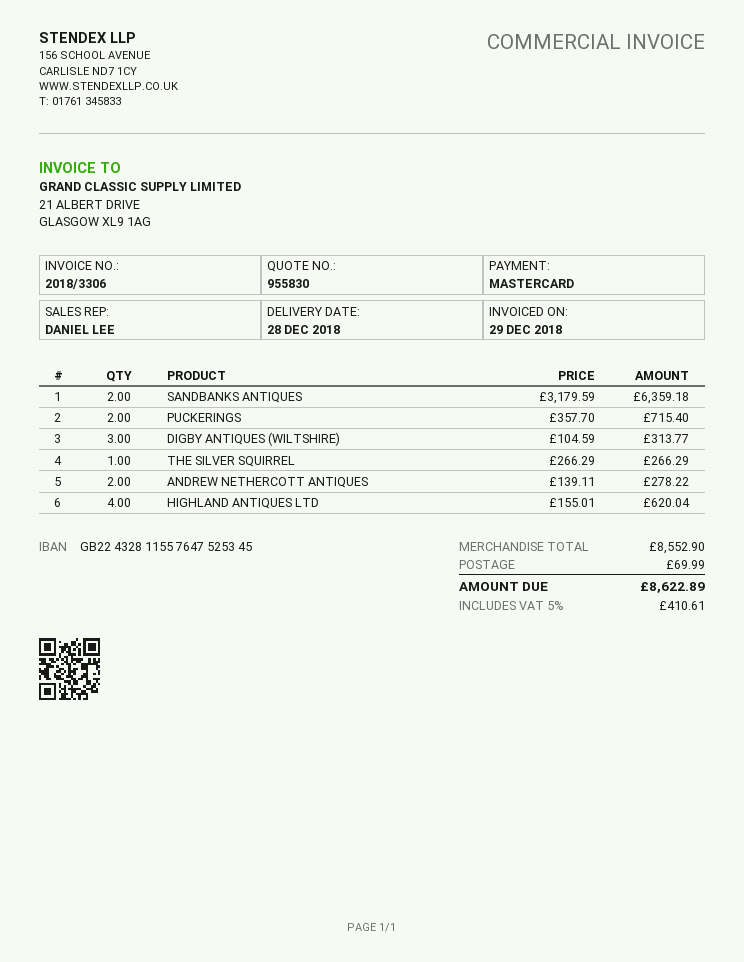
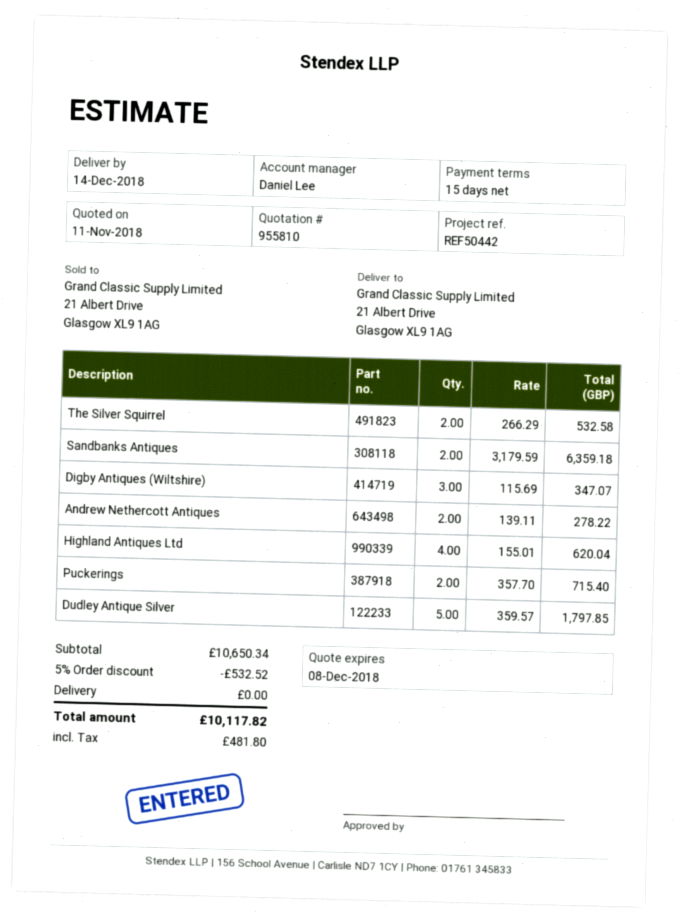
quote number: 955830 -> 955810
delivery date: 2018-12-28 -> 2018-12-14
DIGBY ANTIQUES (WILTSHIRE): 3 x 104.59 = 313.77 -> 3 x 115.69 = 347.07
THE SILVER SQUIRREL: 1 x 266.29 = 266.29 -> 2 x 266.29 = 532.58
Dudley Antique Silver: none -> 5 x 359.57 = 1797.85
subtotal: 8552.90 -> 10650.34
discount: none -> 5% = 532.52
shipping: 69.99 -> 0.00
tax: 410.61 -> 481.80
total: 8622.89 -> 10117.82

